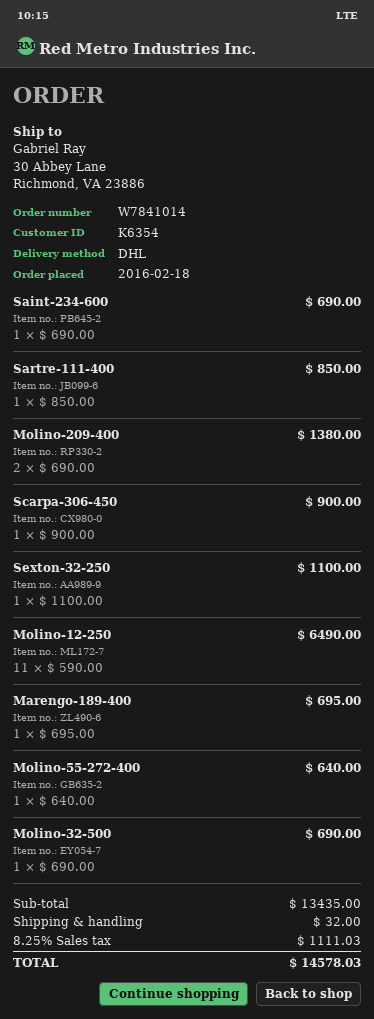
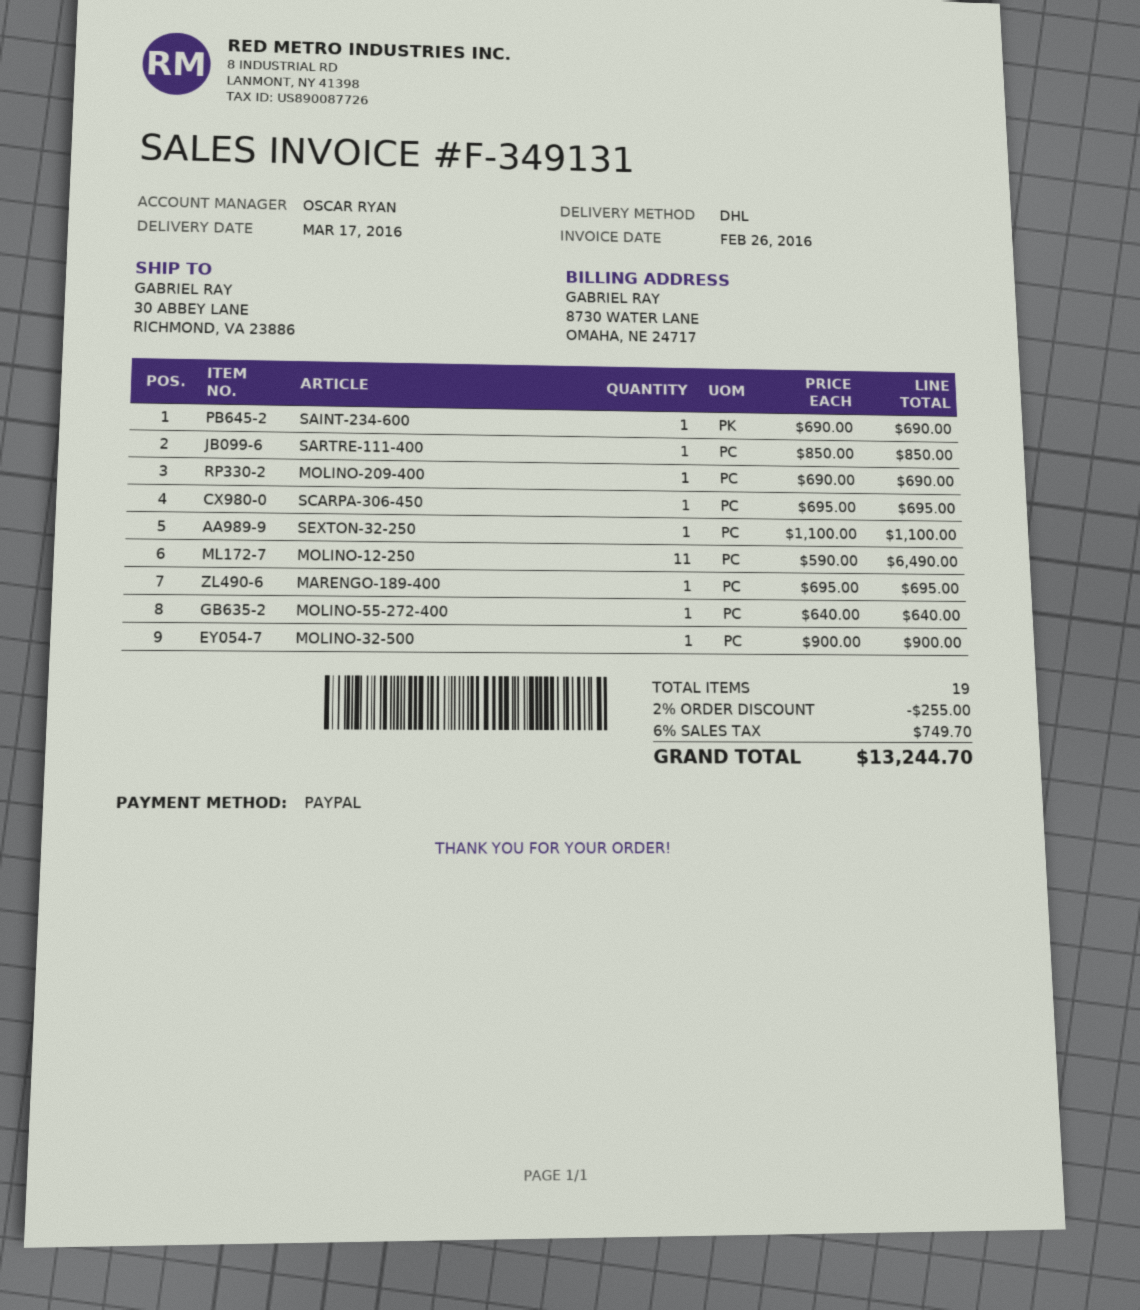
Molino-209-400: 2 x 690.00 = 1380.00 -> 1 x 690.00 = 690.00
Scarpa-306-450: 1 x 900.00 = 900.00 -> 1 x 695.00 = 695.00
Molino-32-500: 1 x 690.00 = 690.00 -> 1 x 900.00 = 900.00
discount: none -> 2% = 255.00
shipping: 32.00 -> none
tax: 8.25% = 1111.03 -> 6% = 749.70
total: 14578.03 -> 13244.70

